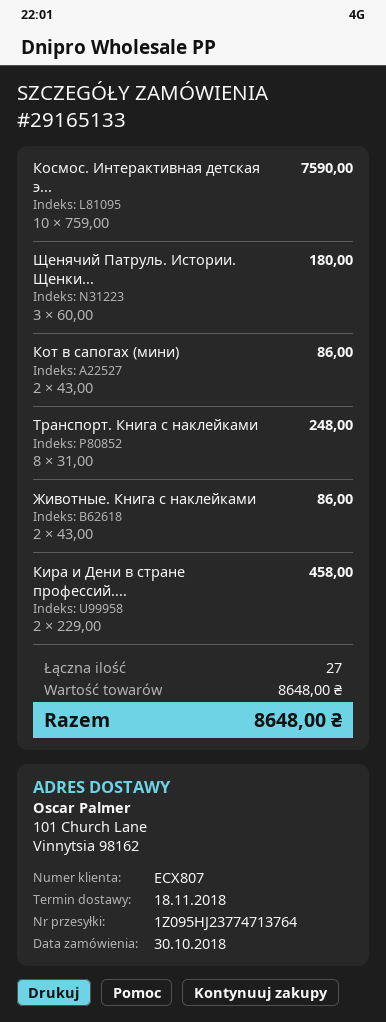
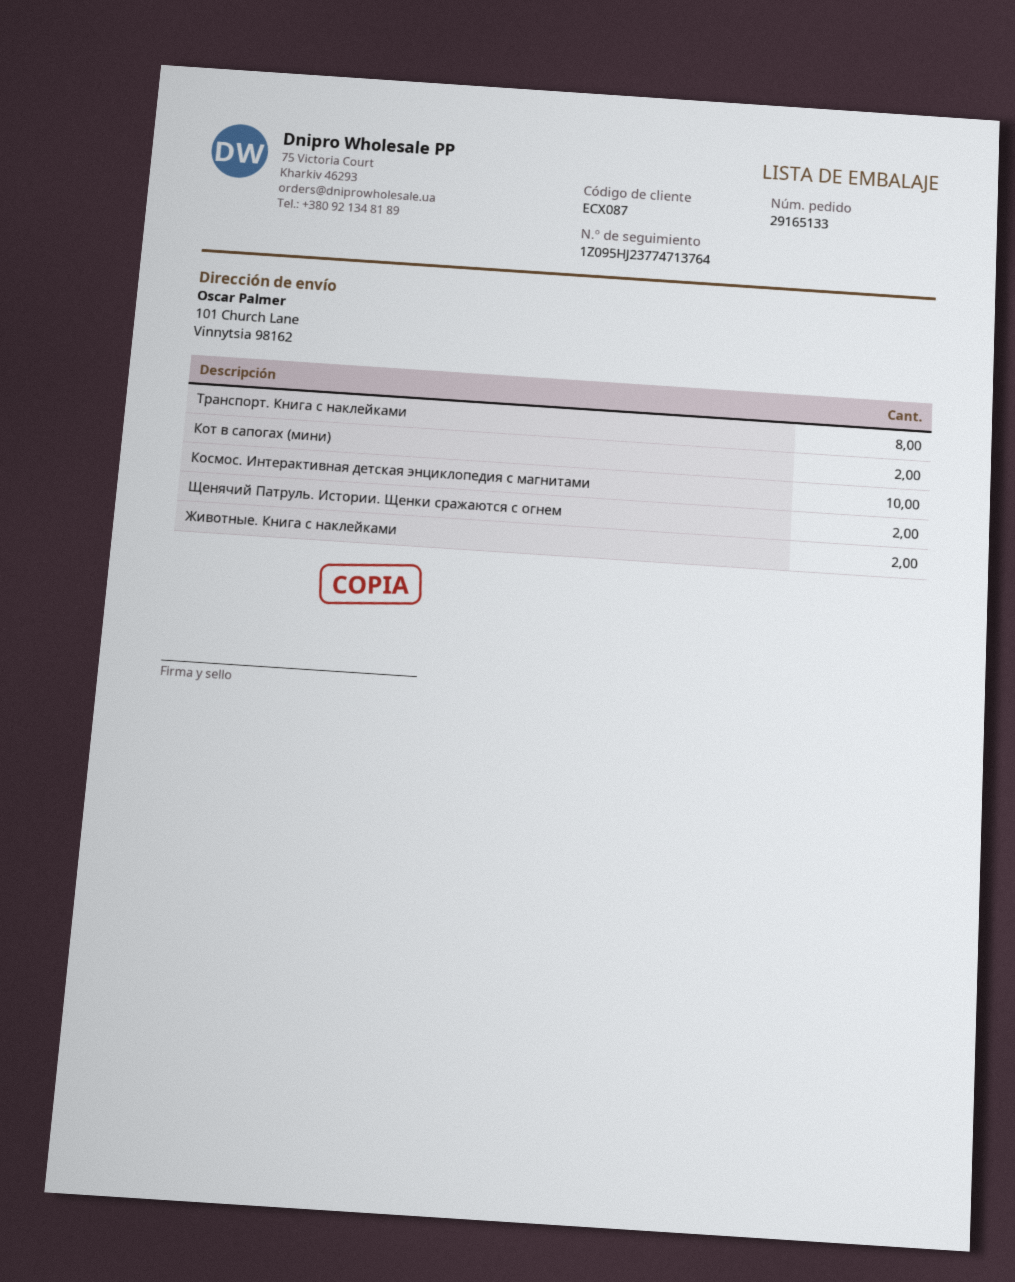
customer number: ECX807 -> ECX087
Щенячий Патруль. Истории. Щенки...: 3 -> 2
Кира и Дени в стране профессий....: 2 -> none

